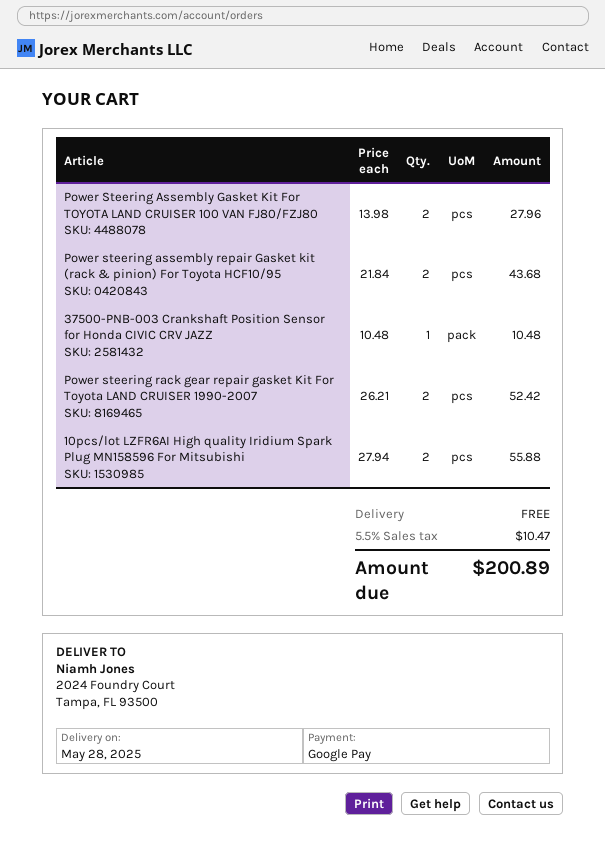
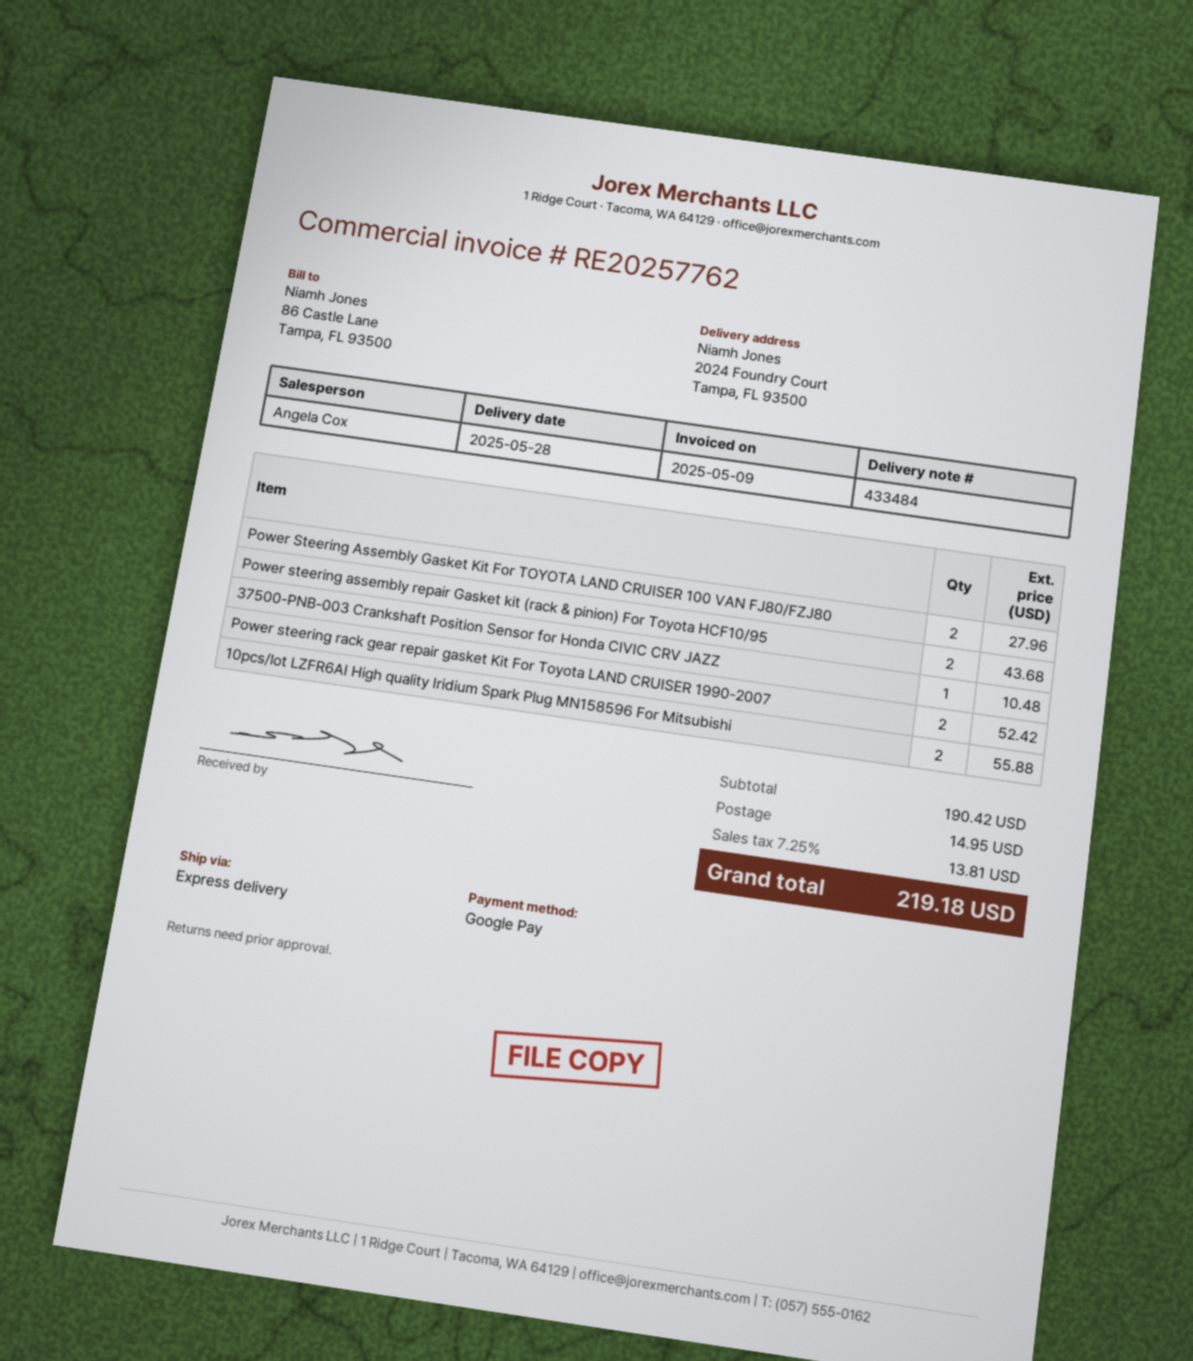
shipping: 0.00 -> 14.95
tax: 5.5% = 10.47 -> 7.25% = 13.81
total: 200.89 -> 219.18

